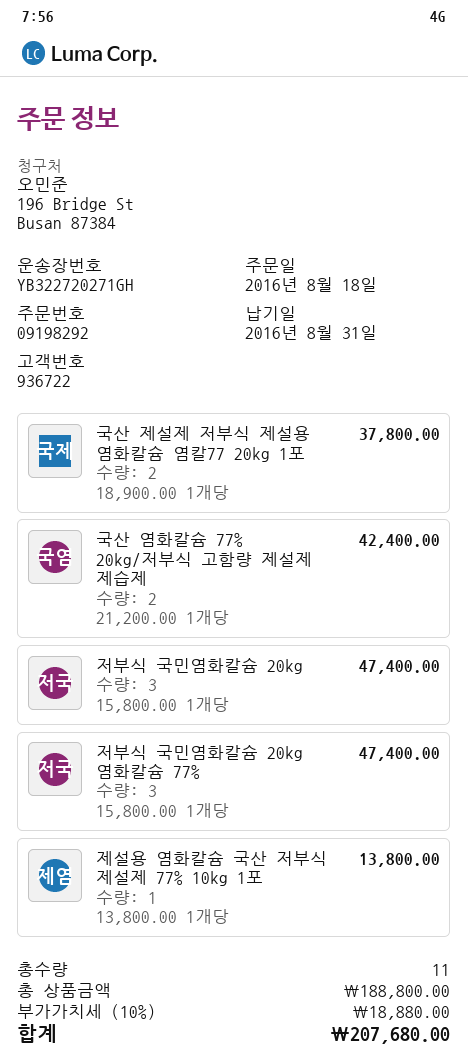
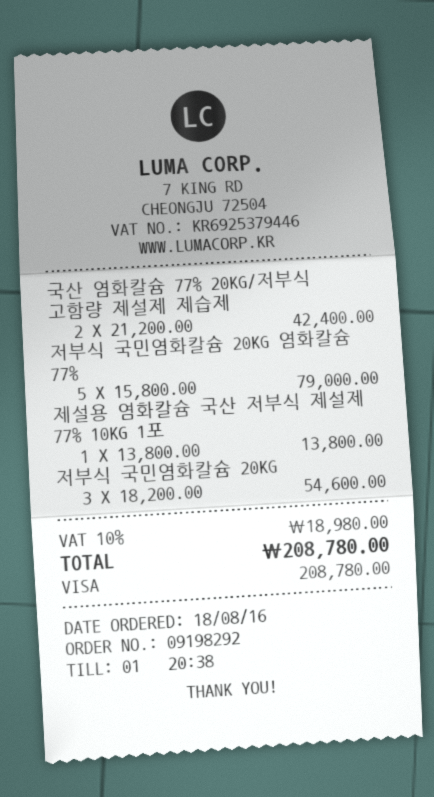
국산 제설제 저부식 제설용 염화칼슘 염칼77 20kg 1포: 2 x 18900.00 = 37800.00 -> none
저부식 국민염화칼슘 20kg: 3 x 15800.00 = 47400.00 -> 3 x 18200.00 = 54600.00
저부식 국민염화칼슘 20kg 염화칼슘 77%: 3 x 15800.00 = 47400.00 -> 5 x 15800.00 = 79000.00
tax: 10% = 18880.00 -> 10% = 18980.00
total: 207680.00 -> 208780.00

